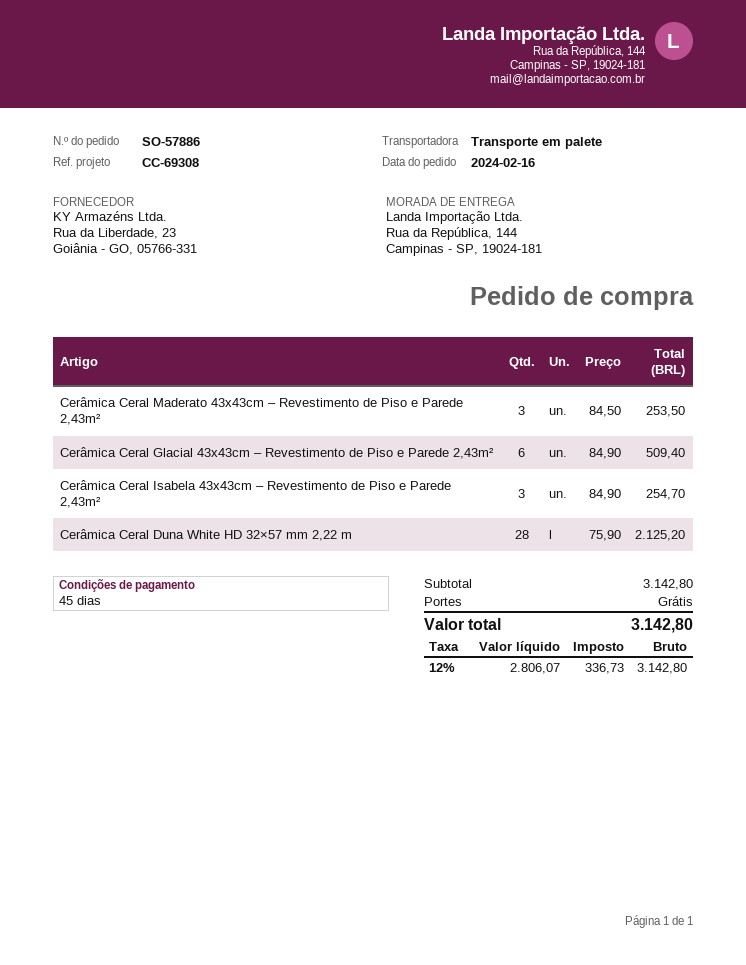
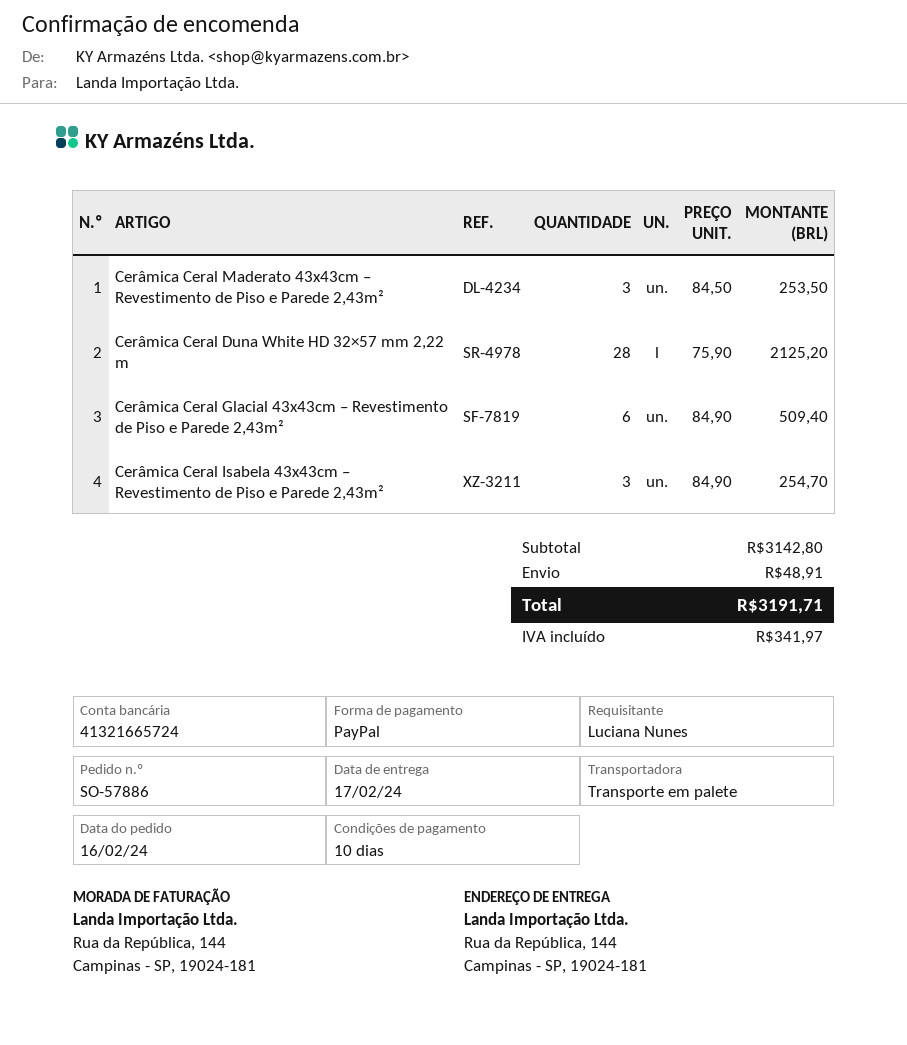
payment terms: 45 days -> 10 days
shipping: 0.00 -> 48.91
tax: 336.73 -> 341.97
total: 3142.80 -> 3191.71

